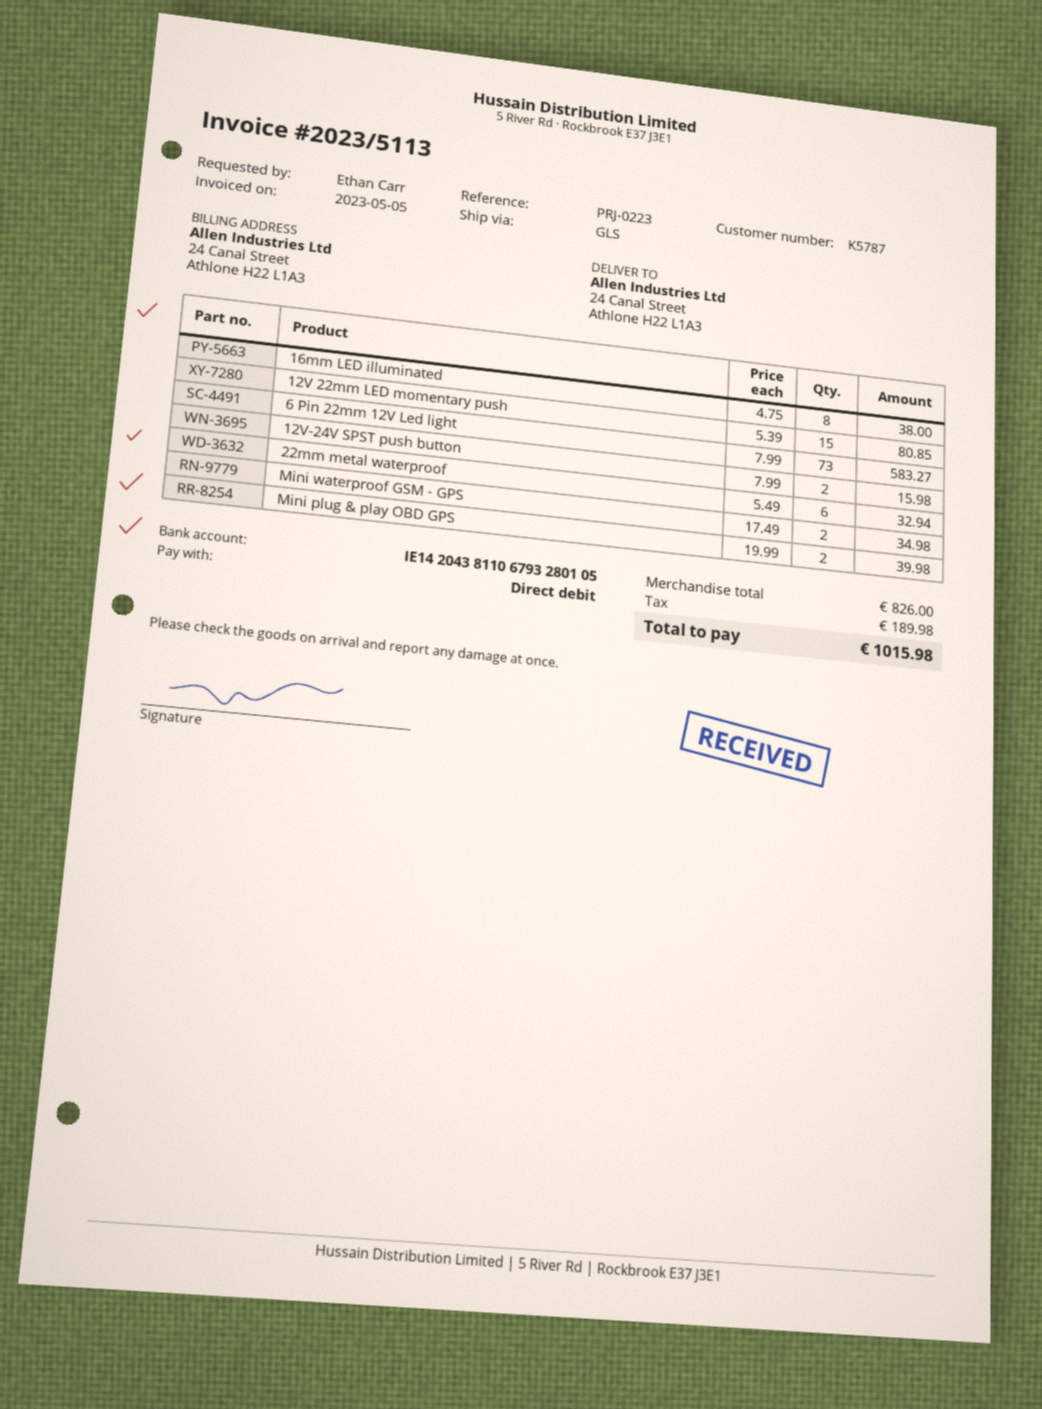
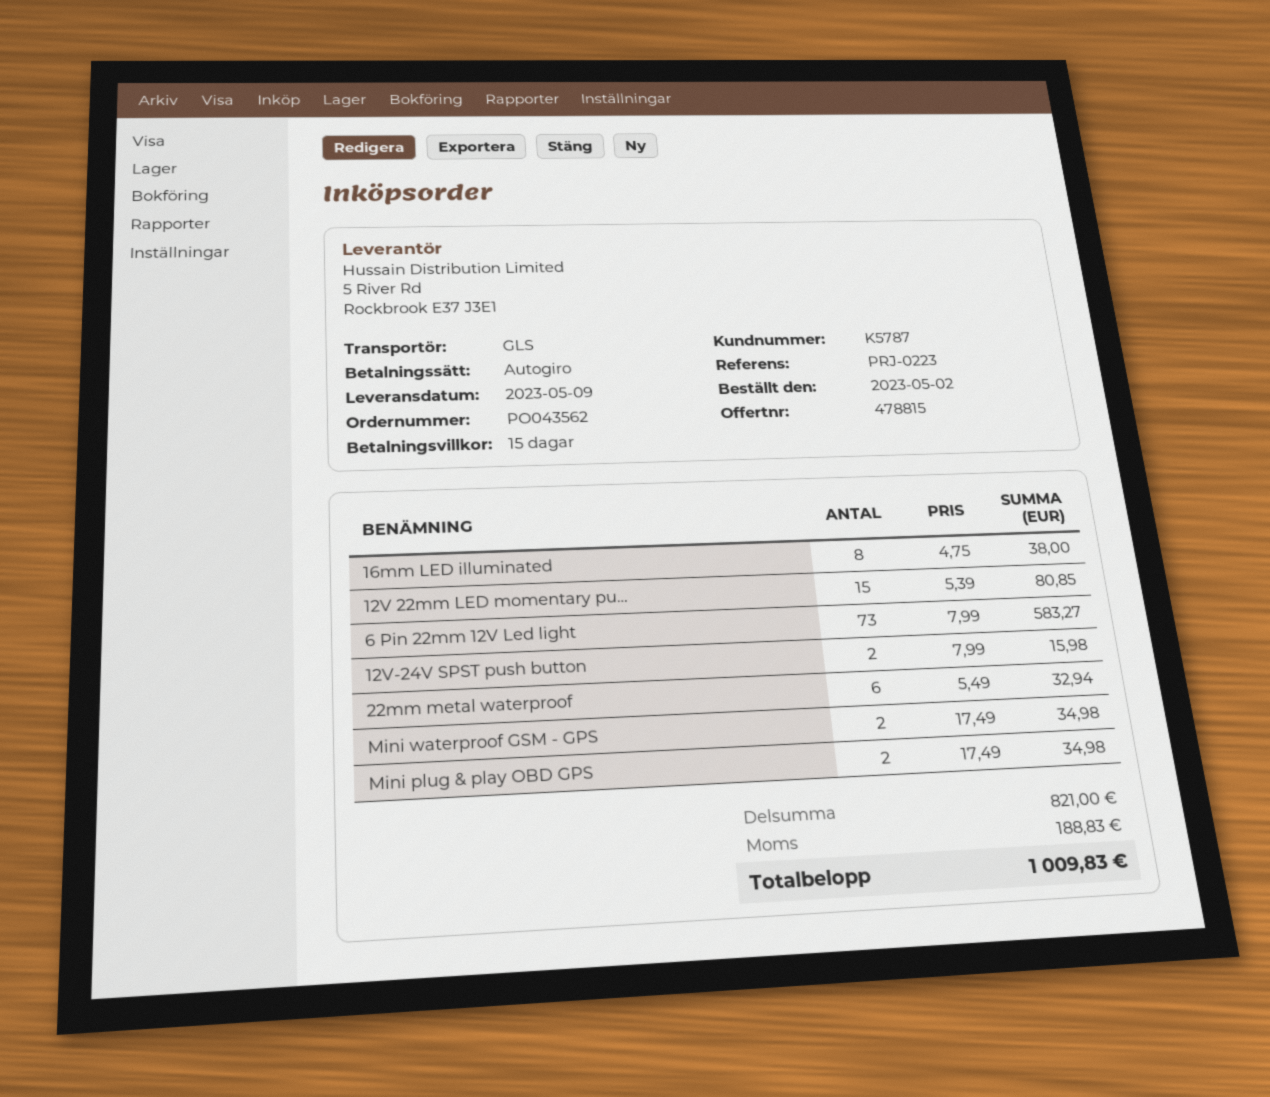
Mini plug & play OBD GPS: 2 x 19.99 = 39.98 -> 2 x 17.49 = 34.98
subtotal: 826.00 -> 821.00
tax: 189.98 -> 188.83
total: 1015.98 -> 1009.83

